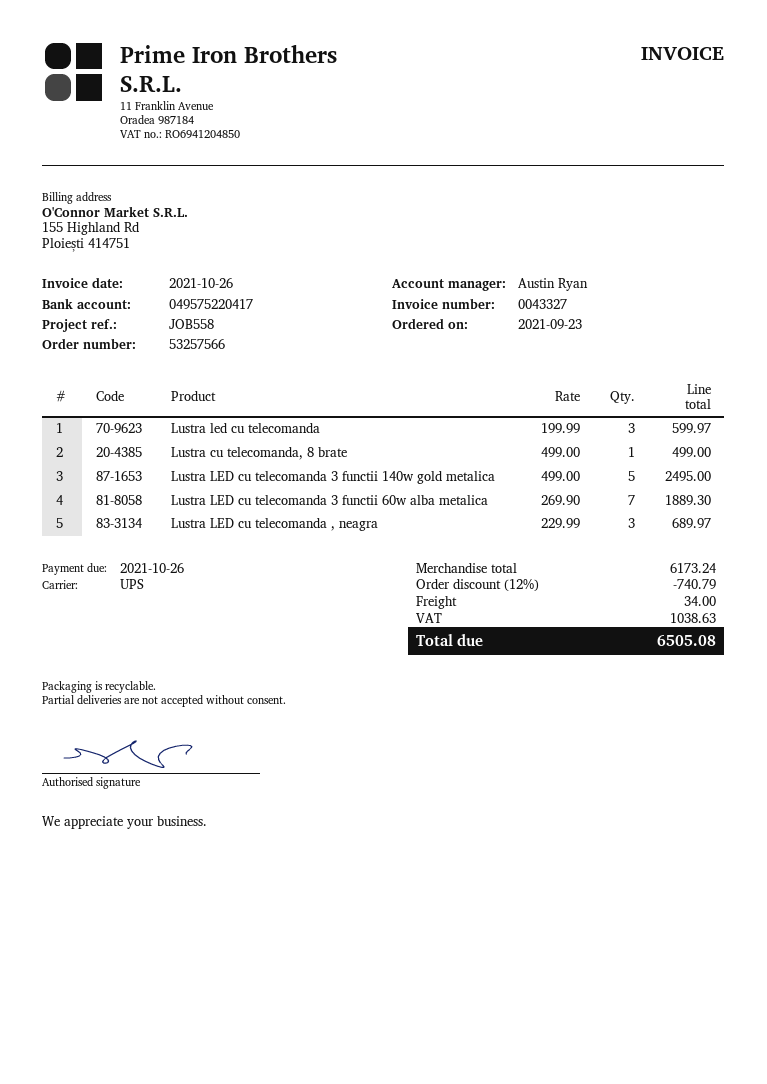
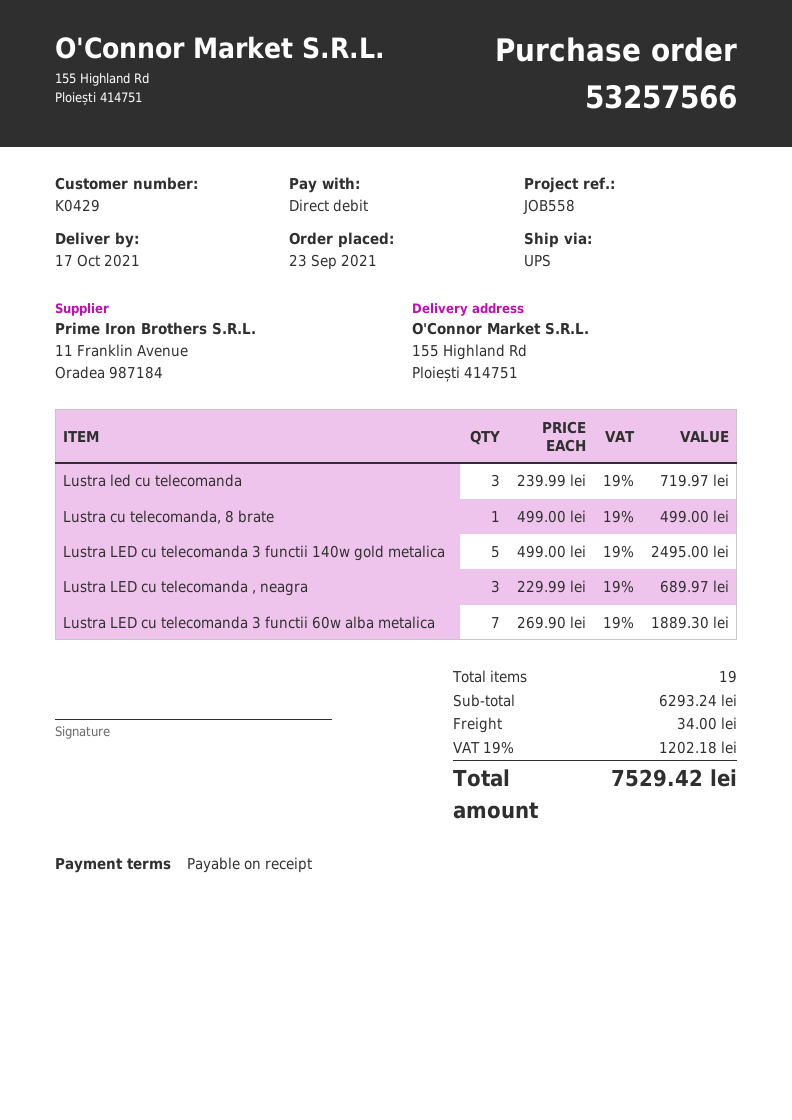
Lustra led cu telecomanda: 3 x 199.99 = 599.97 -> 3 x 239.99 = 719.97
subtotal: 6173.24 -> 6293.24
discount: 12% = 740.79 -> none
tax: 1038.63 -> 1202.18
total: 6505.08 -> 7529.42

